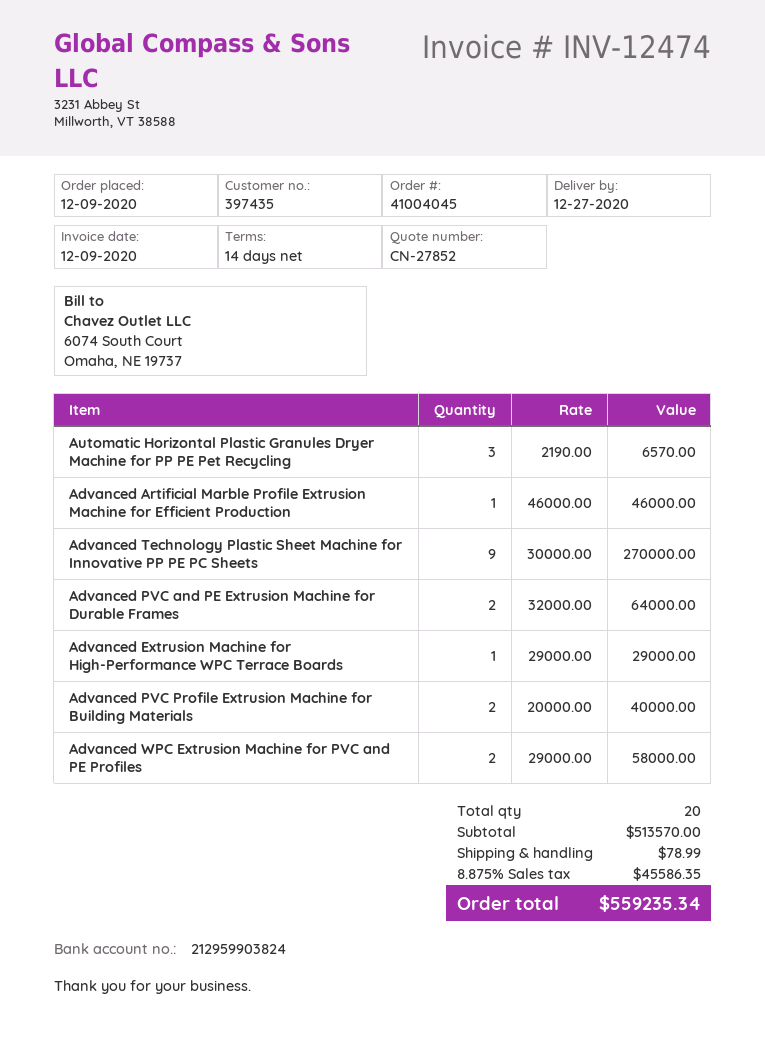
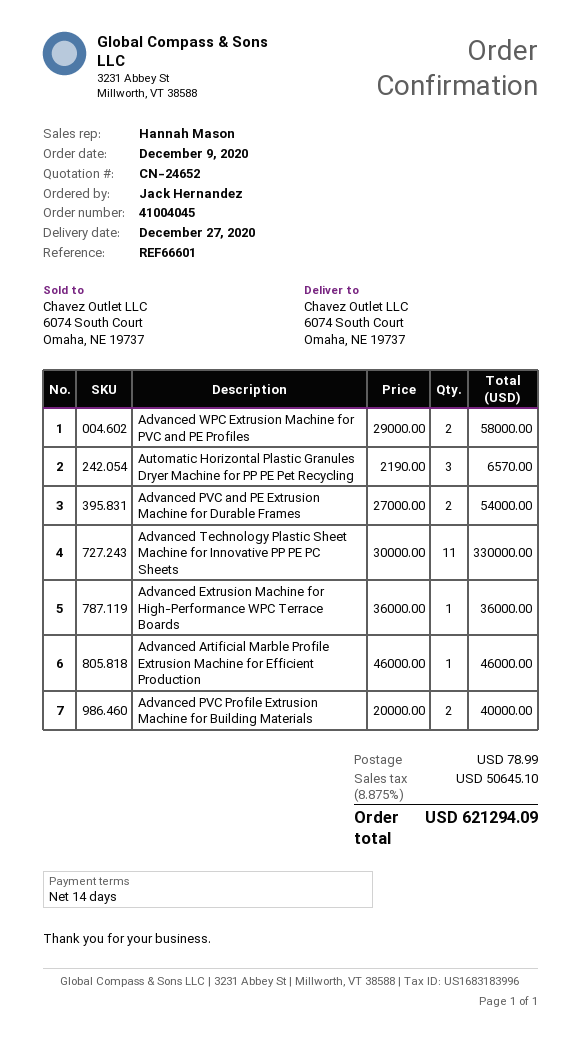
quote number: CN-27852 -> CN-24652
Advanced Technology Plastic Sheet Machine for Innovative PP PE PC Sheets: 9 x 30000.00 = 270000.00 -> 11 x 30000.00 = 330000.00
Advanced PVC and PE Extrusion Machine for Durable Frames: 2 x 32000.00 = 64000.00 -> 2 x 27000.00 = 54000.00
Advanced Extrusion Machine for High-Performance WPC Terrace Boards: 1 x 29000.00 = 29000.00 -> 1 x 36000.00 = 36000.00
tax: 8.875% = 45586.35 -> 8.875% = 50645.10
total: 559235.34 -> 621294.09

